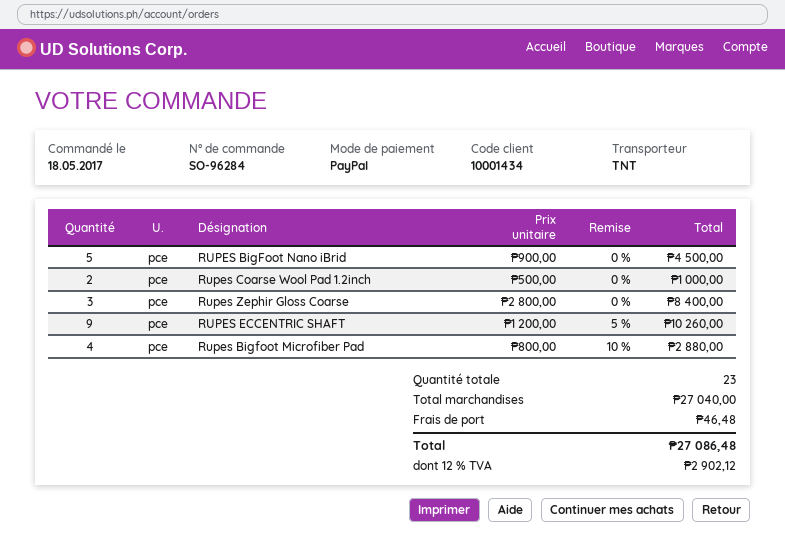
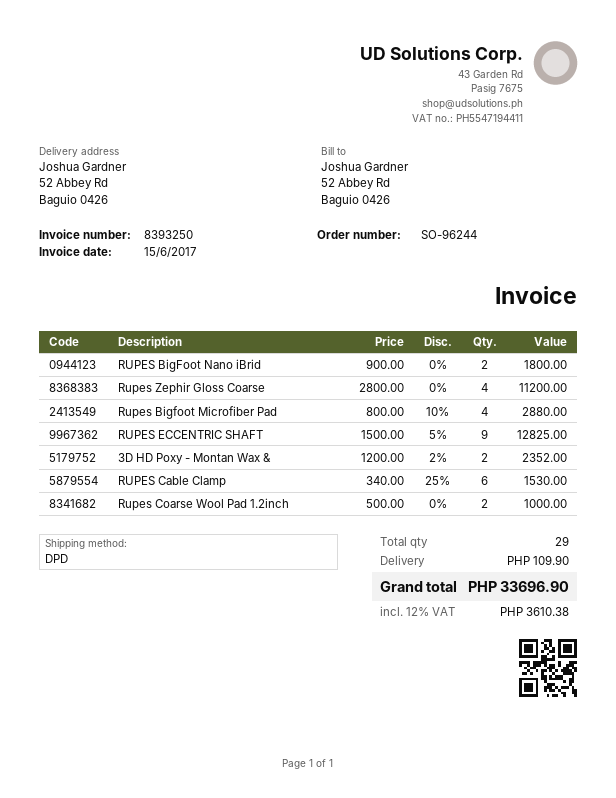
order number: SO-96284 -> SO-96244
shipping method: TNT -> DPD
RUPES BigFoot Nano iBrid: 5 x 900.00 = 4500.00 -> 2 x 900.00 = 1800.00
Rupes Zephir Gloss Coarse: 3 x 2800.00 = 8400.00 -> 4 x 2800.00 = 11200.00
RUPES ECCENTRIC SHAFT: 9 x 1200.00 - 5% = 10260.00 -> 9 x 1500.00 - 5% = 12825.00
3D HD Poxy - Montan Wax &: none -> 2 x 1200.00 - 2% = 2352.00
RUPES Cable Clamp: none -> 6 x 340.00 - 25% = 1530.00
total quantity: 23 -> 29
shipping: 46.48 -> 109.90
tax: 12% = 2902.12 -> 12% = 3610.38
total: 27086.48 -> 33696.90

